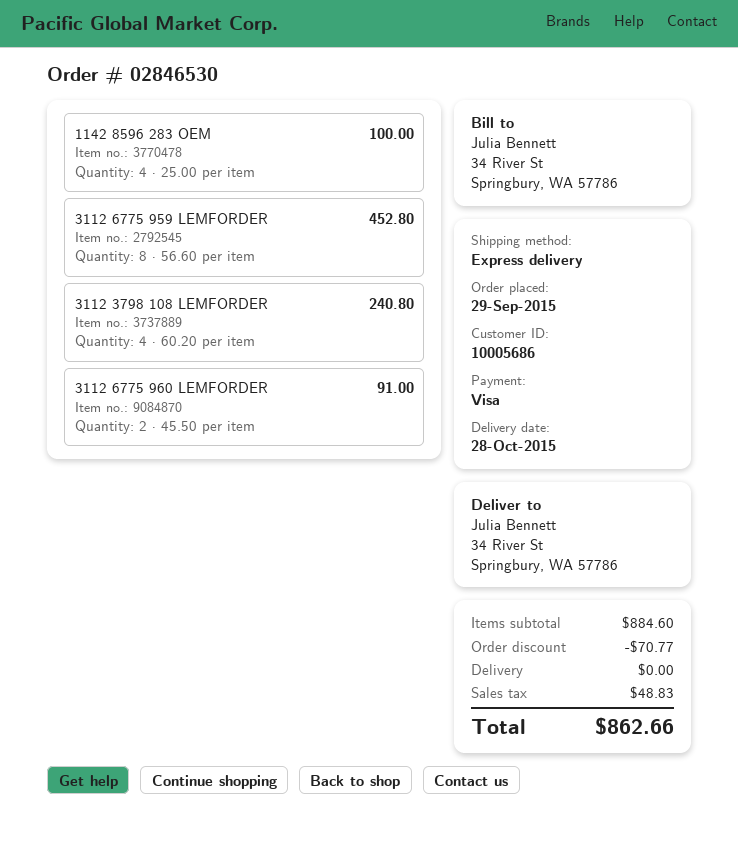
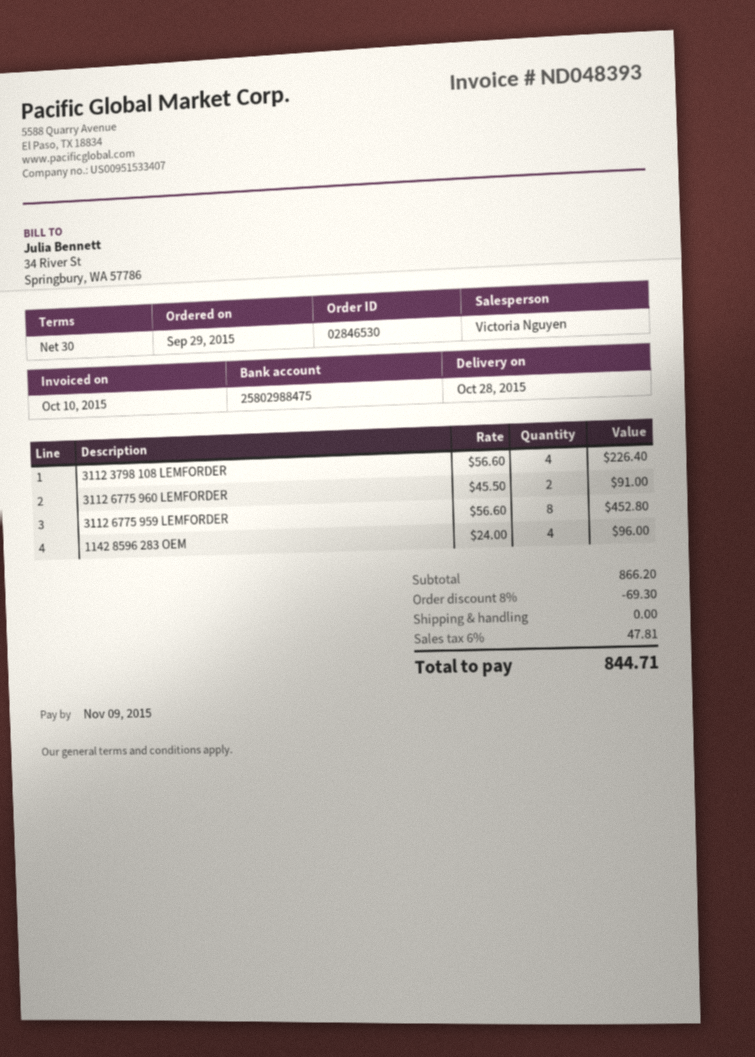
1142 8596 283 OEM: 4 x 25.00 = 100.00 -> 4 x 24.00 = 96.00
3112 3798 108 LEMFORDER: 4 x 60.20 = 240.80 -> 4 x 56.60 = 226.40
subtotal: 884.60 -> 866.20
discount: 70.77 -> 69.30
tax: 48.83 -> 47.81
total: 862.66 -> 844.71

